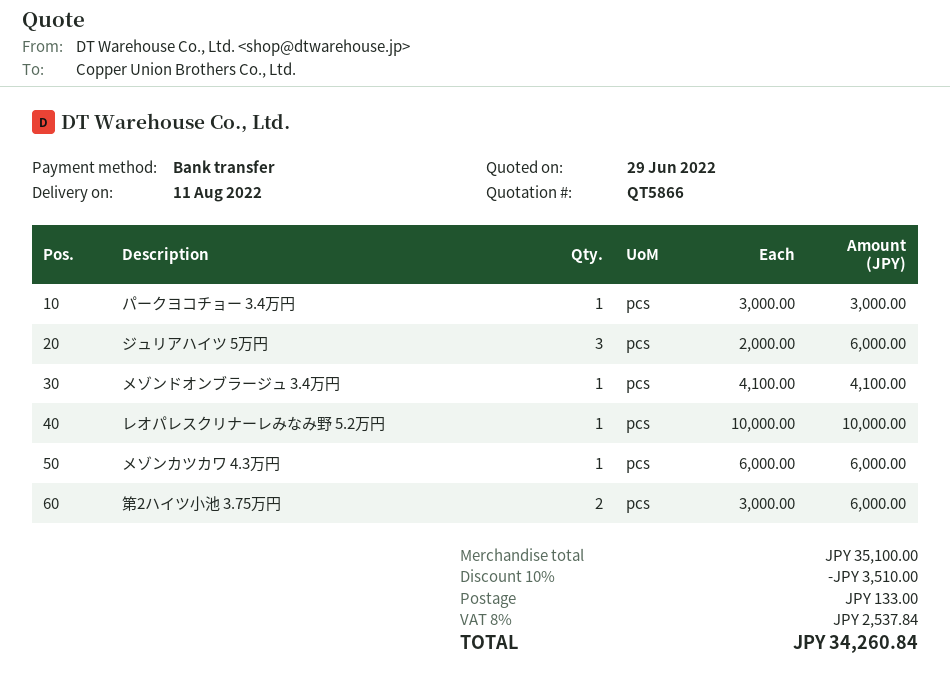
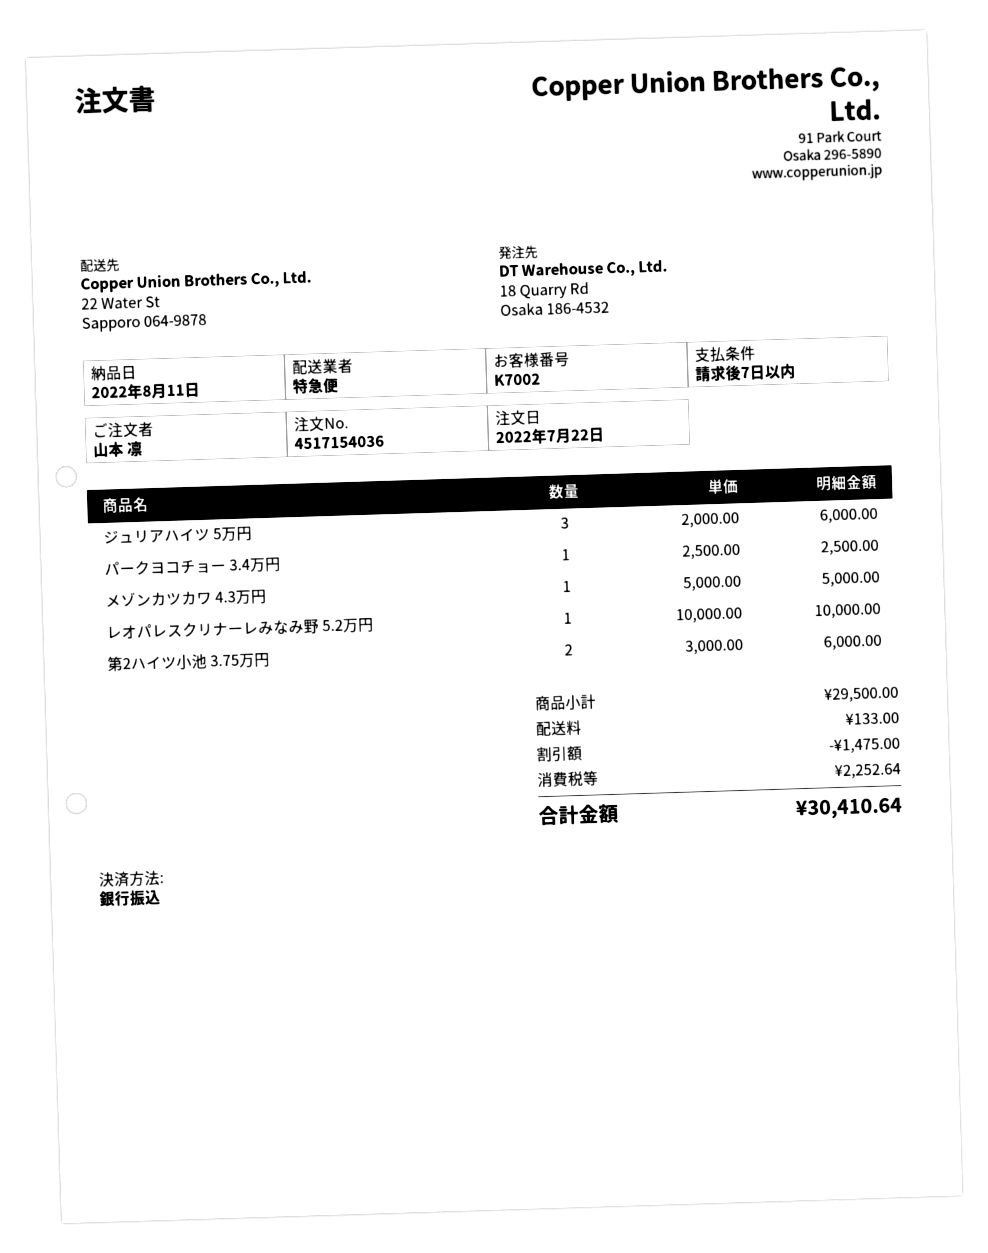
パークヨコチョー 3.4万円: 1 x 3000.00 = 3000.00 -> 1 x 2500.00 = 2500.00
メゾンドオンブラージュ 3.4万円: 1 x 4100.00 = 4100.00 -> none
メゾンカツカワ 4.3万円: 1 x 6000.00 = 6000.00 -> 1 x 5000.00 = 5000.00
subtotal: 35100.00 -> 29500.00
discount: 3510.00 -> 1475.00
tax: 2537.84 -> 2252.64
total: 34260.84 -> 30410.64

